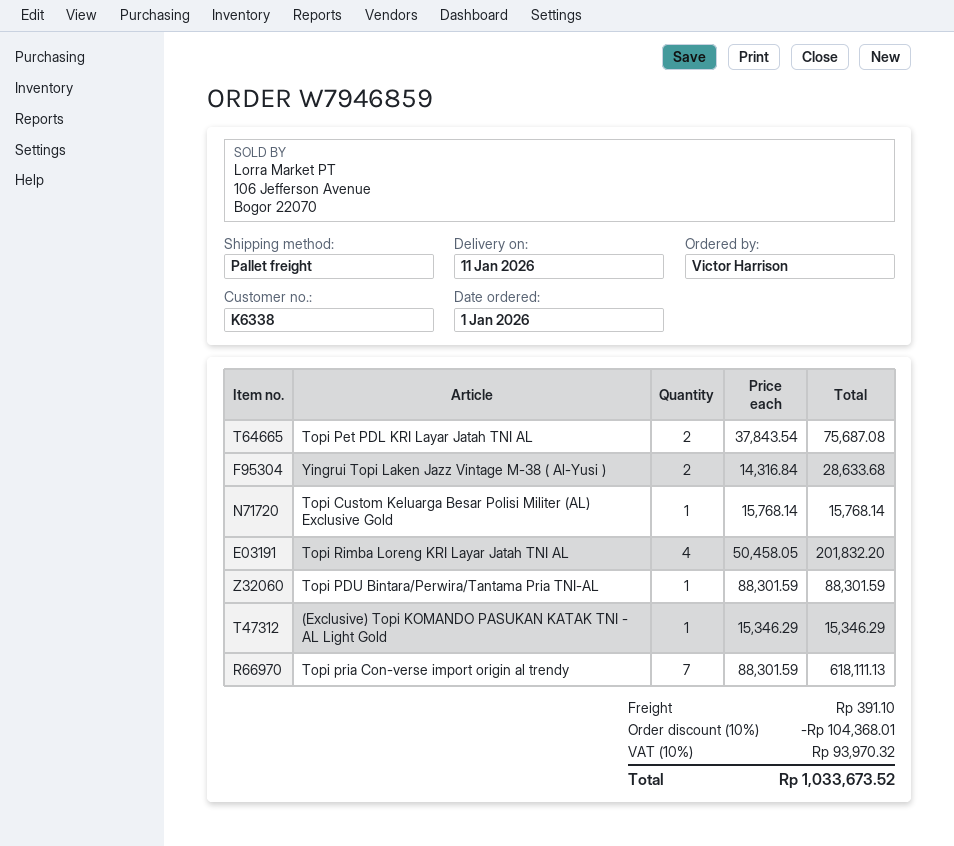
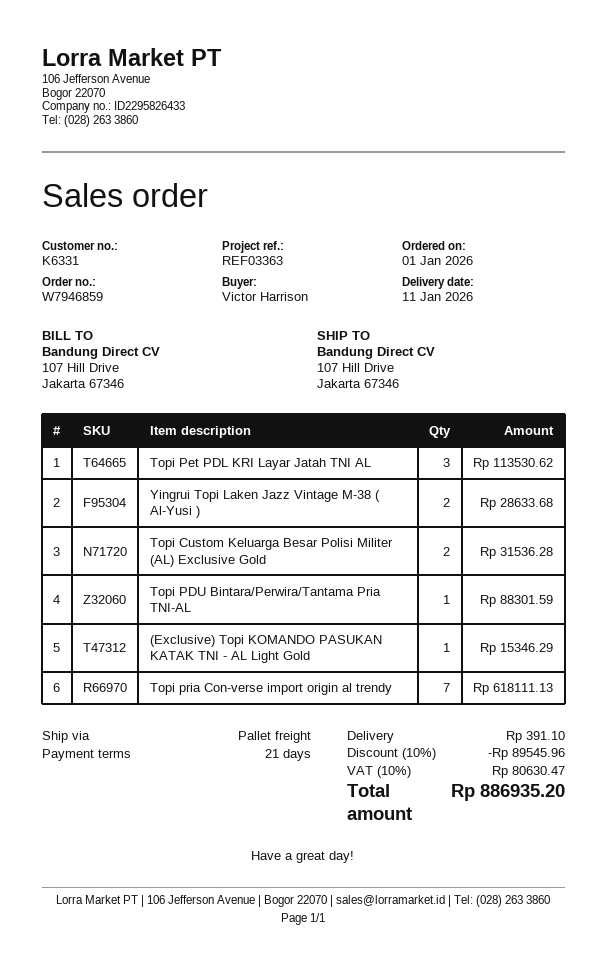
customer number: K6338 -> K6331
Topi Pet PDL KRI Layar Jatah TNI AL: 2 for 75687.08 -> 3 for 113530.62
Topi Custom Keluarga Besar Polisi Militer (AL) Exclusive Gold: 1 for 15768.14 -> 2 for 31536.28
Topi Rimba Loreng KRI Layar Jatah TNI AL: 4 for 201832.20 -> none
discount: 10% = 104368.01 -> 10% = 89545.96
tax: 10% = 93970.32 -> 10% = 80630.47
total: 1033673.52 -> 886935.20

